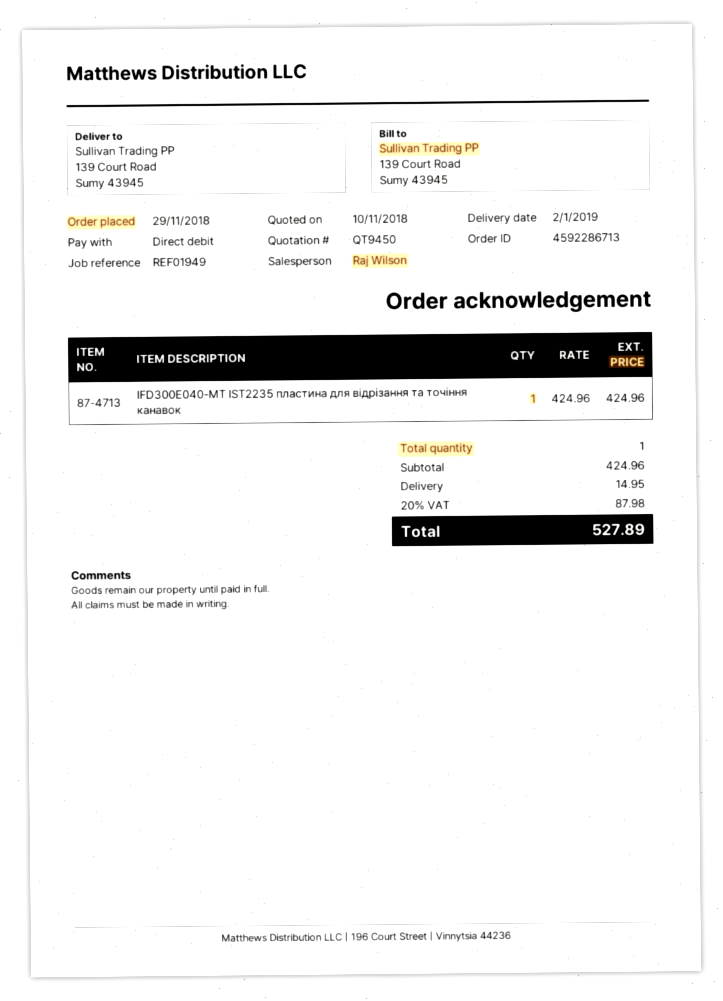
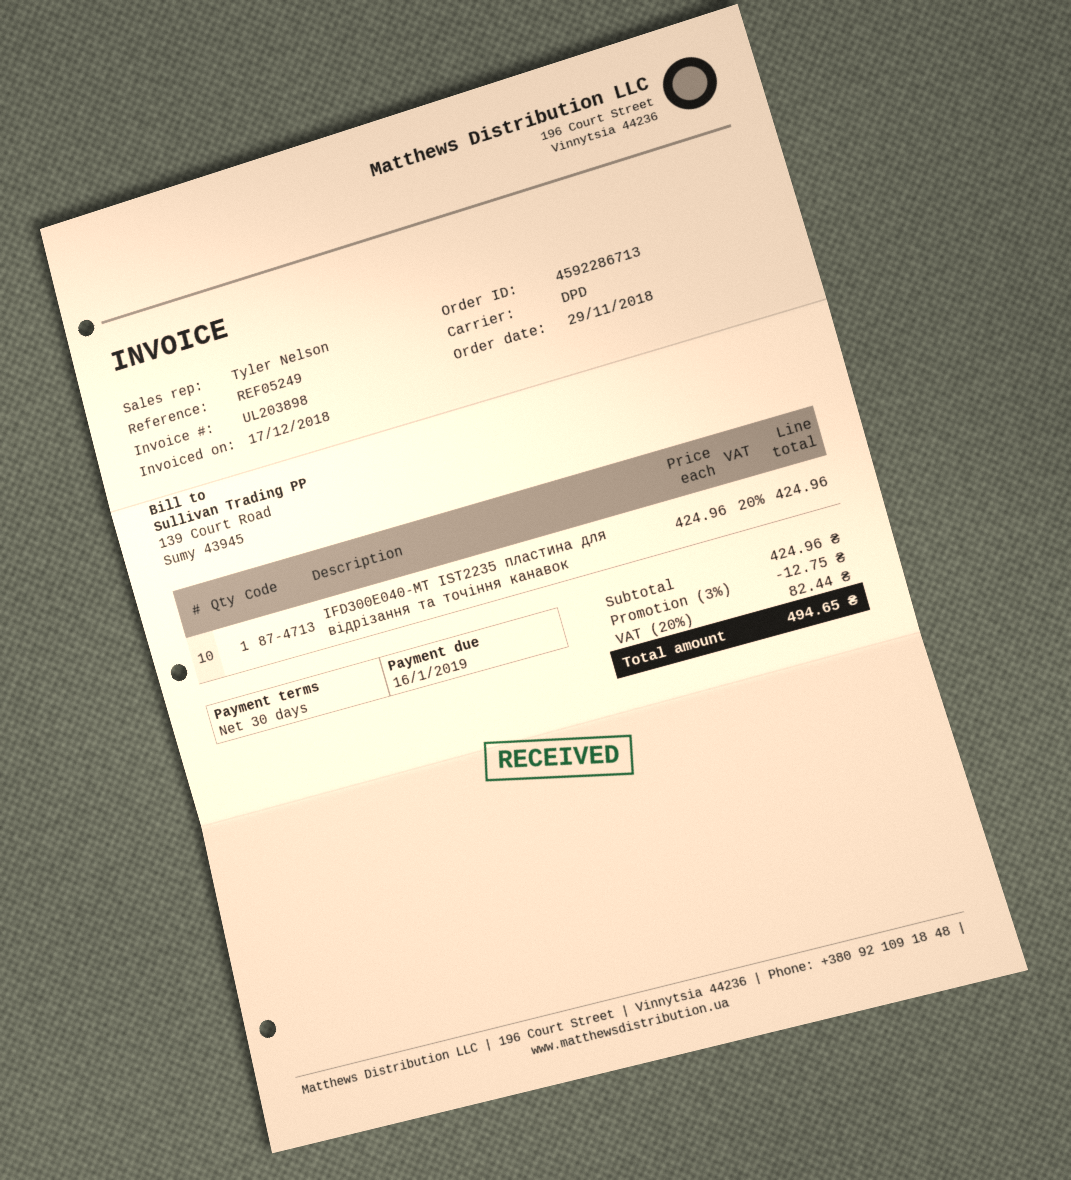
reference: REF01949 -> REF05249
sales rep: Raj Wilson -> Tyler Nelson
discount: none -> 3% = 12.75
shipping: 14.95 -> none
tax: 20% = 87.98 -> 20% = 82.44
total: 527.89 -> 494.65

